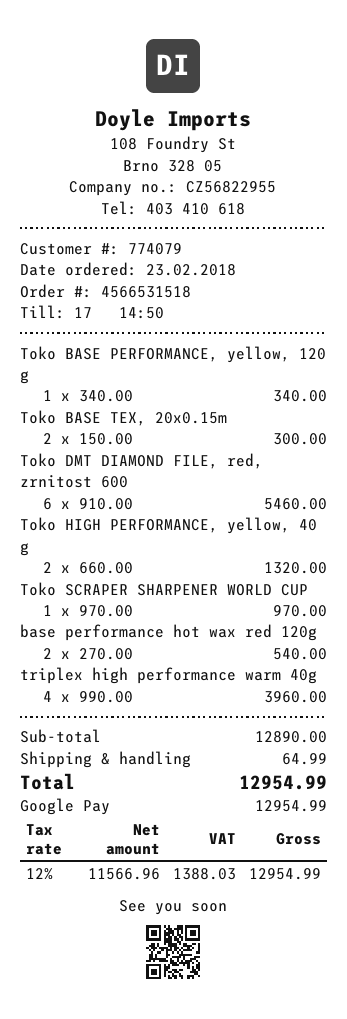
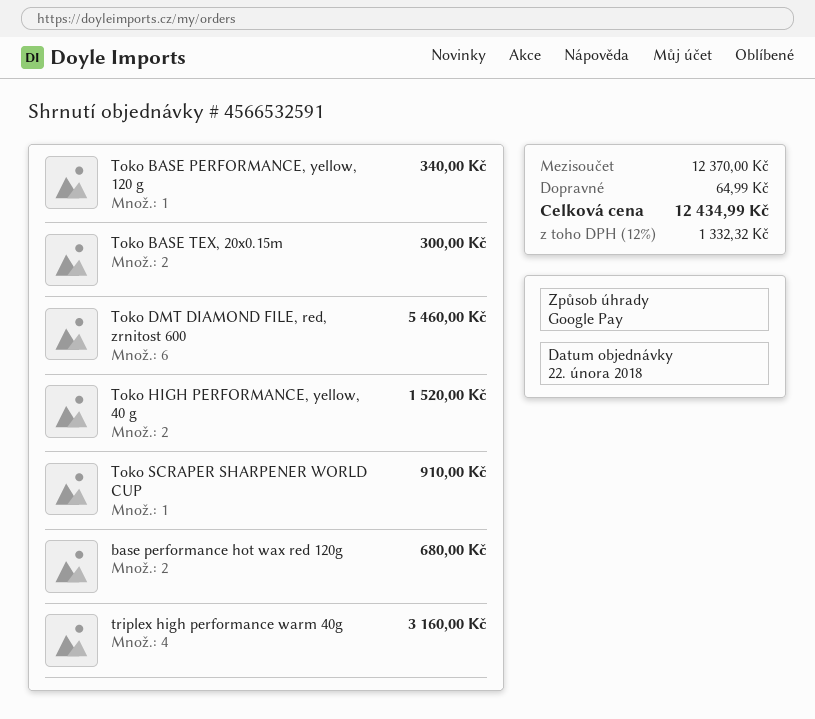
order number: 4566531518 -> 4566532591
order date: 2018-02-23 -> 2018-02-22
Toko HIGH PERFORMANCE, yellow, 40 g: 2 for 1320.00 -> 2 for 1520.00
Toko SCRAPER SHARPENER WORLD CUP: 1 for 970.00 -> 1 for 910.00
base performance hot wax red 120g: 2 for 540.00 -> 2 for 680.00
triplex high performance warm 40g: 4 for 3960.00 -> 4 for 3160.00
subtotal: 12890.00 -> 12370.00
tax: 12% = 1388.03 -> 12% = 1332.32
total: 12954.99 -> 12434.99

